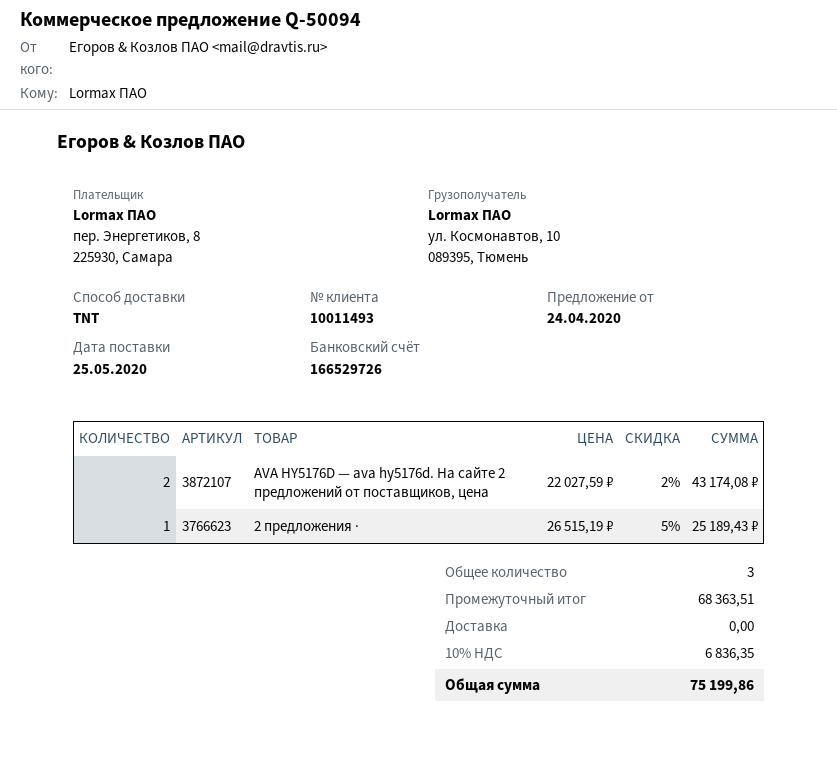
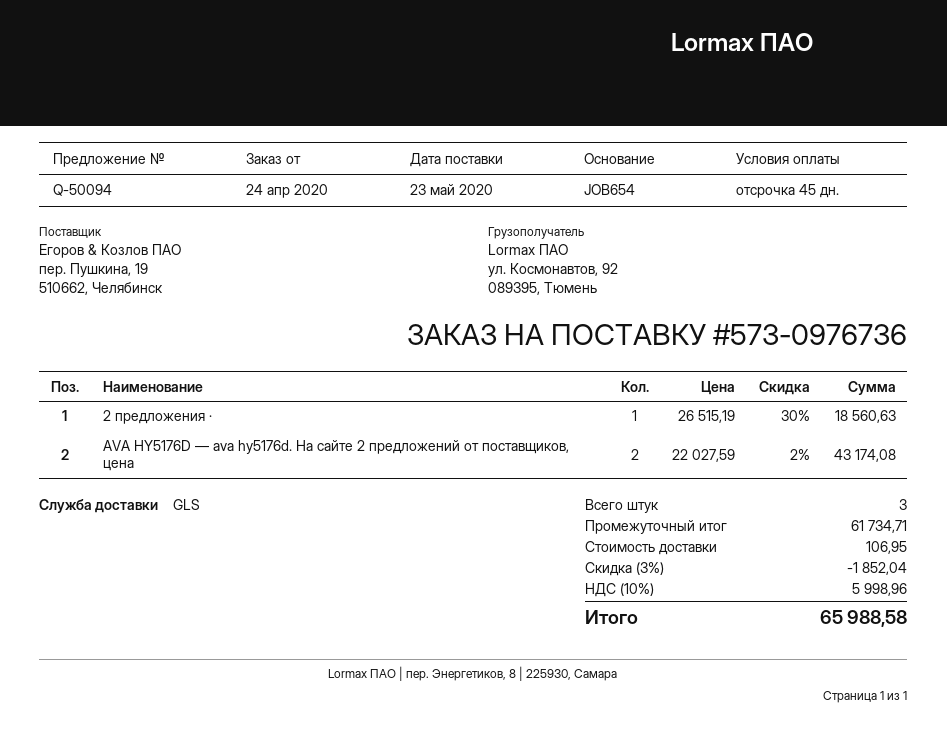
delivery date: 2020-05-25 -> 2020-05-23
shipping method: TNT -> GLS
ship to: ул. Космонавтов, 10, 089395, Тюмень -> ул. Космонавтов, 92, 089395, Тюмень
2 предложения ·: 1 x 26515.19 - 5% = 25189.43 -> 1 x 26515.19 - 30% = 18560.63
subtotal: 68363.51 -> 61734.71
discount: none -> 3% = 1852.04
shipping: 0.00 -> 106.95
tax: 10% = 6836.35 -> 10% = 5998.96
total: 75199.86 -> 65988.58

